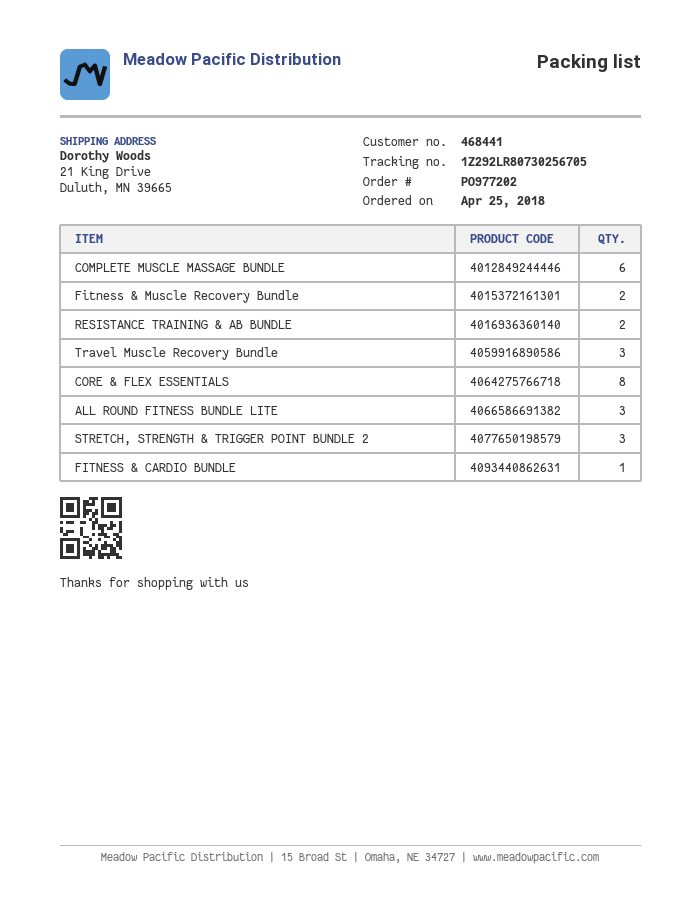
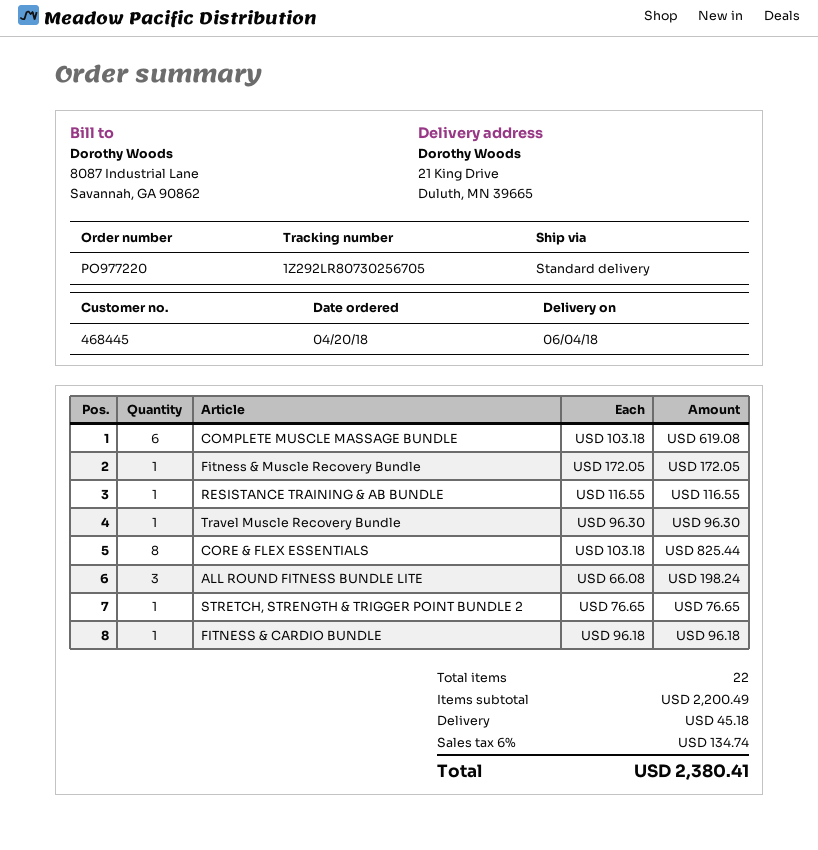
order number: PO977202 -> PO977220
order date: 2018-04-25 -> 2018-04-20
customer number: 468441 -> 468445
Fitness & Muscle Recovery Bundle: 2 -> 1
RESISTANCE TRAINING & AB BUNDLE: 2 -> 1
Travel Muscle Recovery Bundle: 3 -> 1
STRETCH, STRENGTH & TRIGGER POINT BUNDLE 2: 3 -> 1

